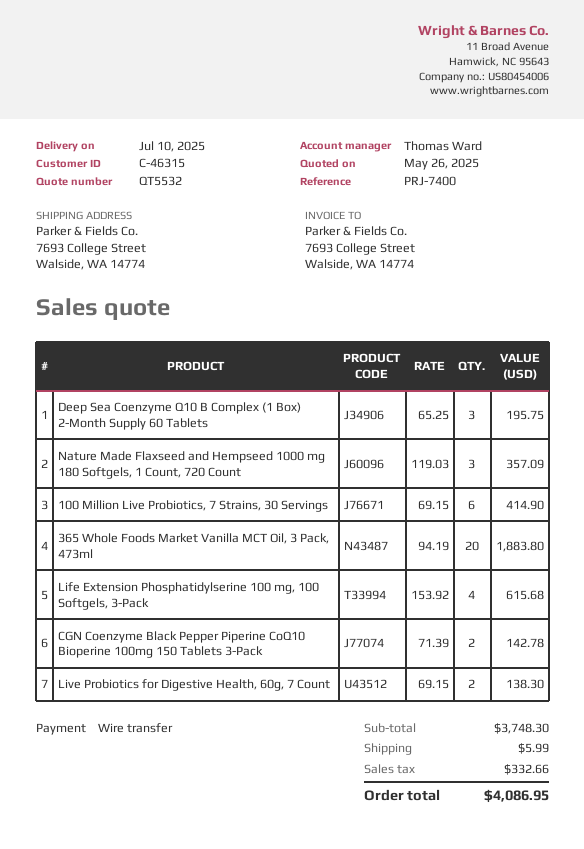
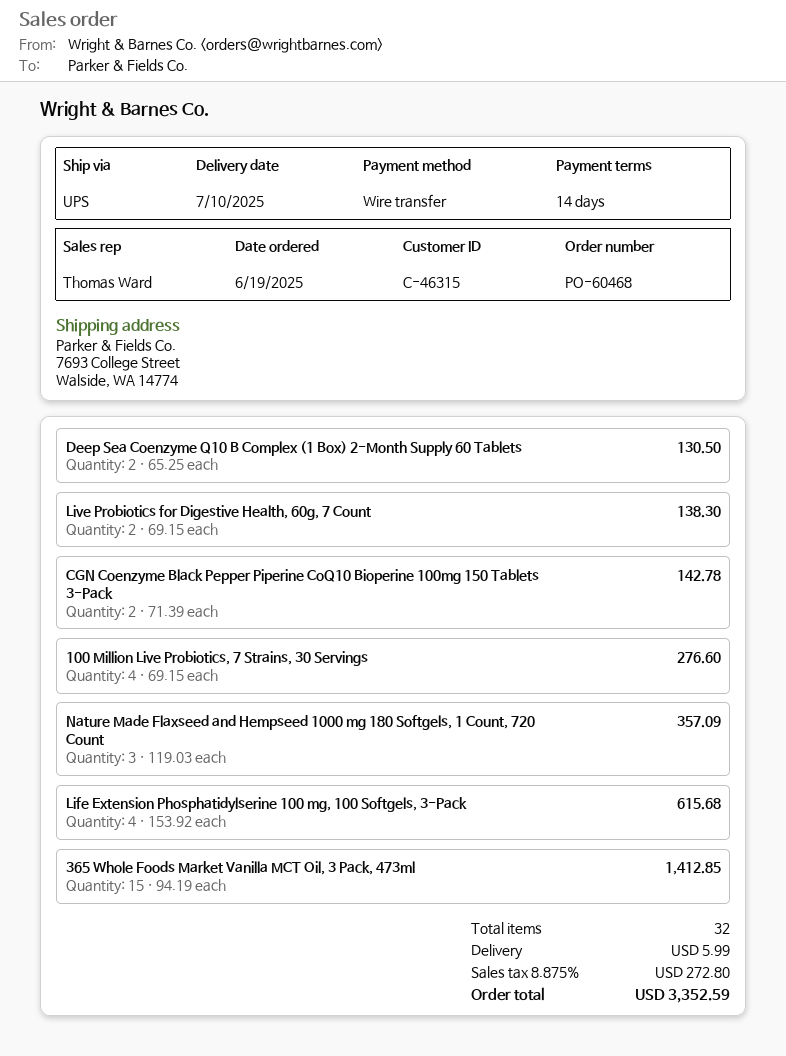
Deep Sea Coenzyme Q10 B Complex (1 Box) 2-Month Supply 60 Tablets: 3 x 65.25 = 195.75 -> 2 x 65.25 = 130.50
100 Million Live Probiotics, 7 Strains, 30 Servings: 6 x 69.15 = 414.90 -> 4 x 69.15 = 276.60
365 Whole Foods Market Vanilla MCT Oil, 3 Pack, 473ml: 20 x 94.19 = 1883.80 -> 15 x 94.19 = 1412.85
tax: 332.66 -> 272.80
total: 4086.95 -> 3352.59

